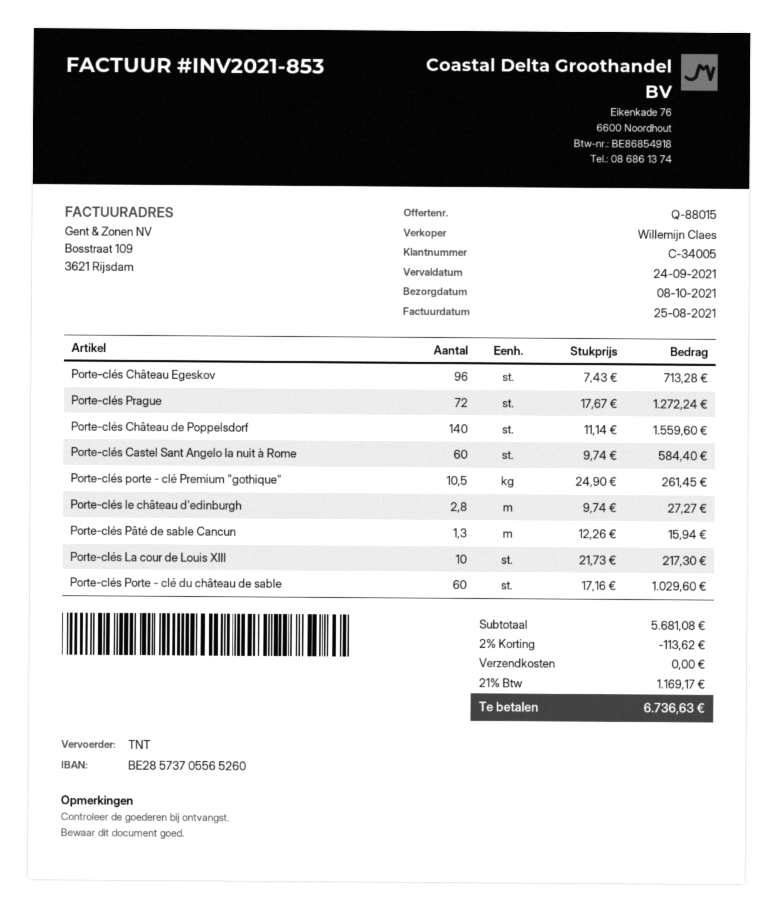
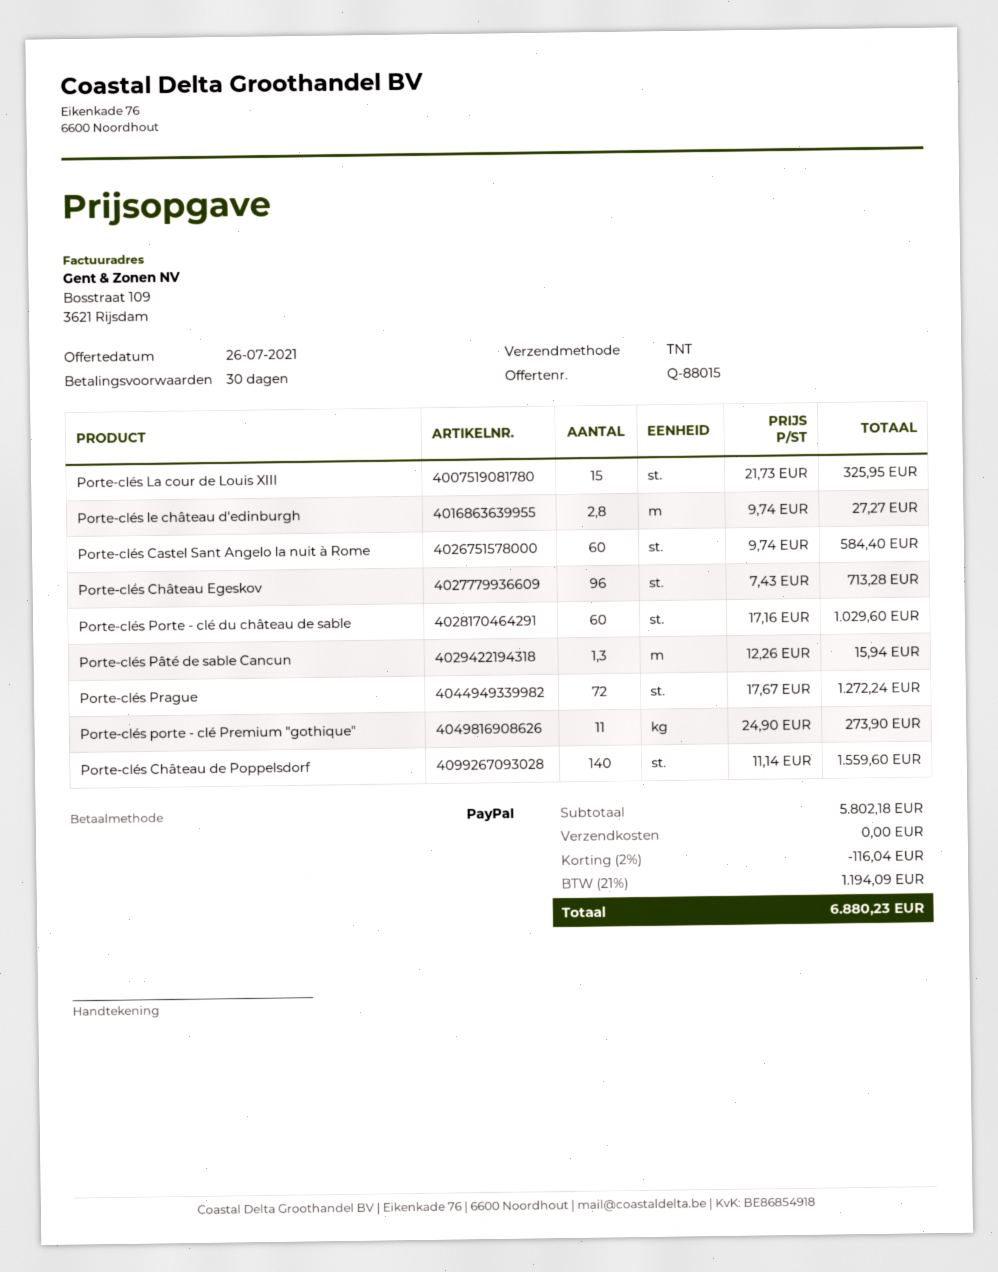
Porte-clés porte - clé Premium "gothique": 10.5 x 24.90 = 261.45 -> 11 x 24.90 = 273.90
Porte-clés La cour de Louis XIII: 10 x 21.73 = 217.30 -> 15 x 21.73 = 325.95
subtotal: 5681.08 -> 5802.18
discount: 2% = 113.62 -> 2% = 116.04
tax: 21% = 1169.17 -> 21% = 1194.09
total: 6736.63 -> 6880.23

